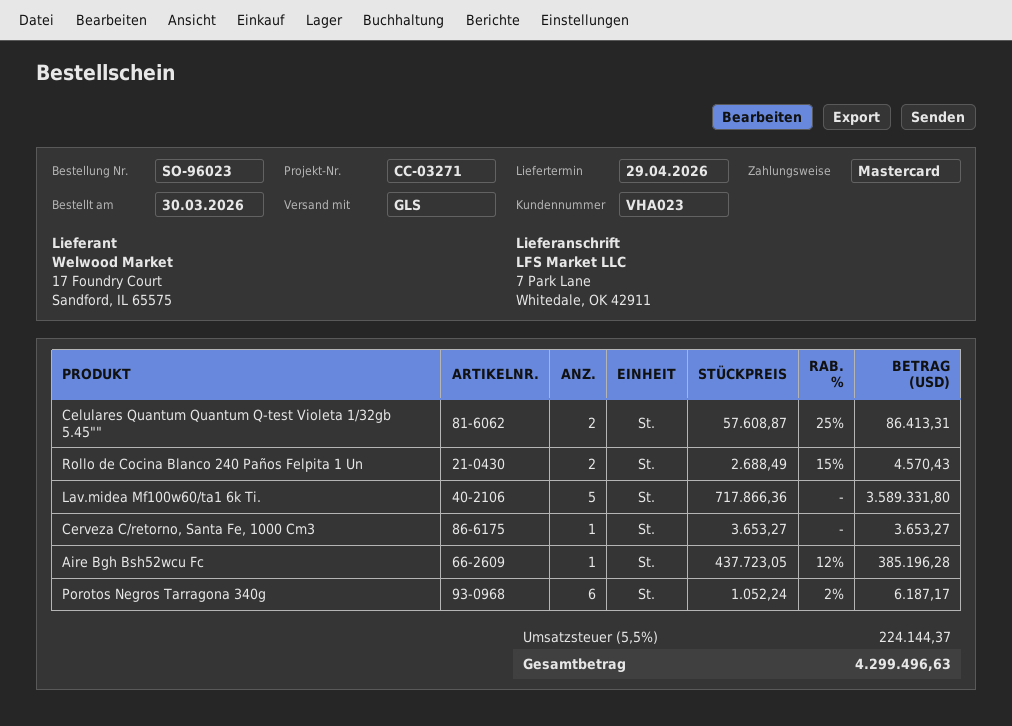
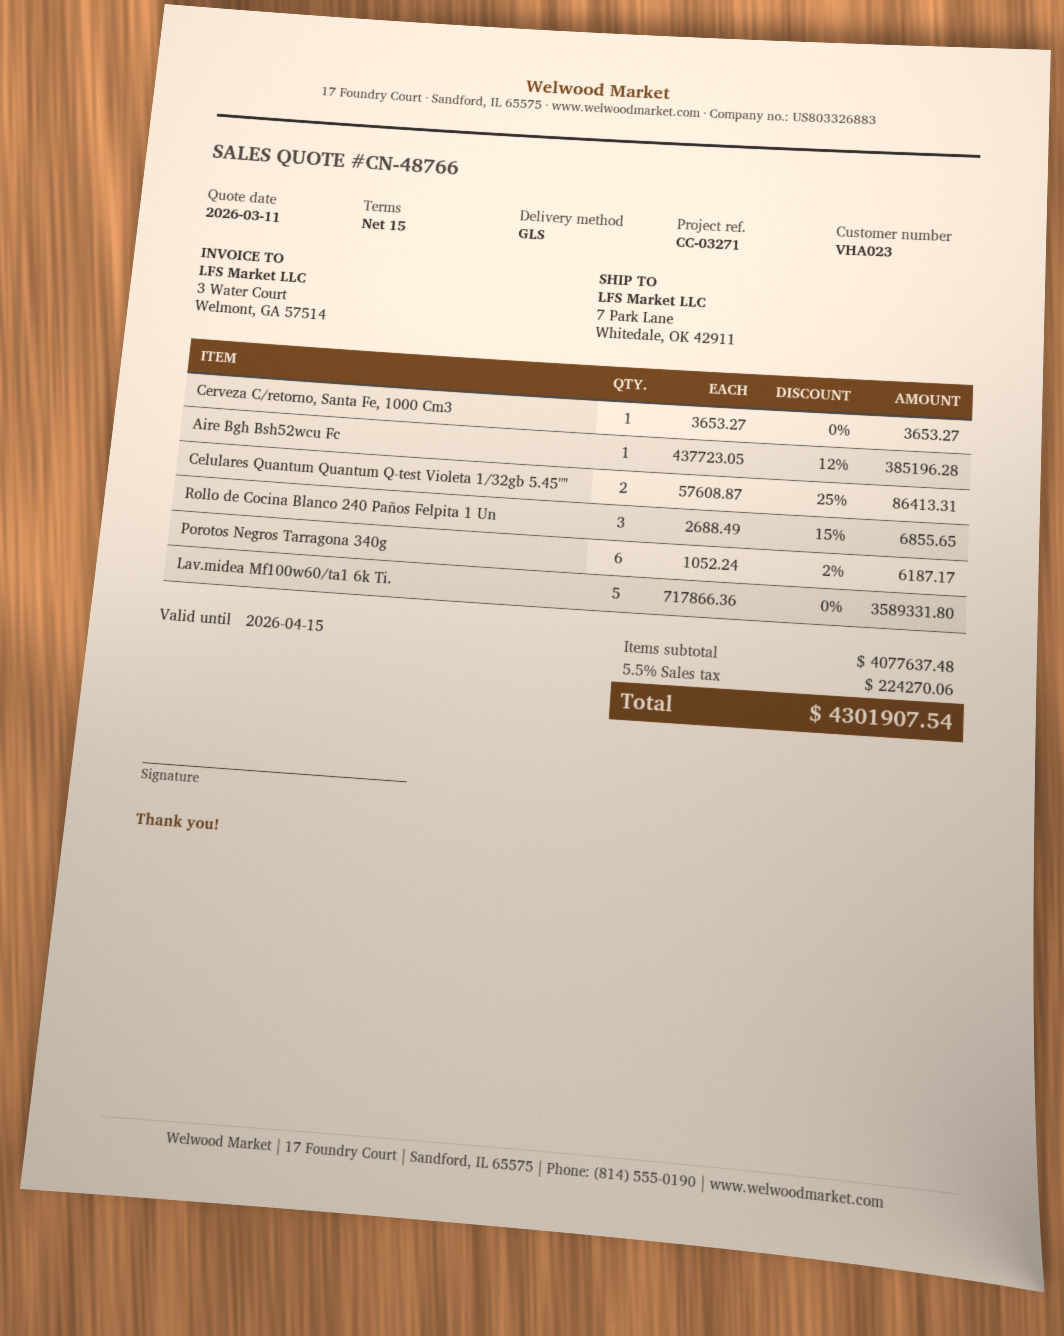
Rollo de Cocina Blanco 240 Paños Felpita 1 Un: 2 x 2688.49 - 15% = 4570.43 -> 3 x 2688.49 - 15% = 6855.65
tax: 5.5% = 224144.37 -> 5.5% = 224270.06
total: 4299496.63 -> 4301907.54

